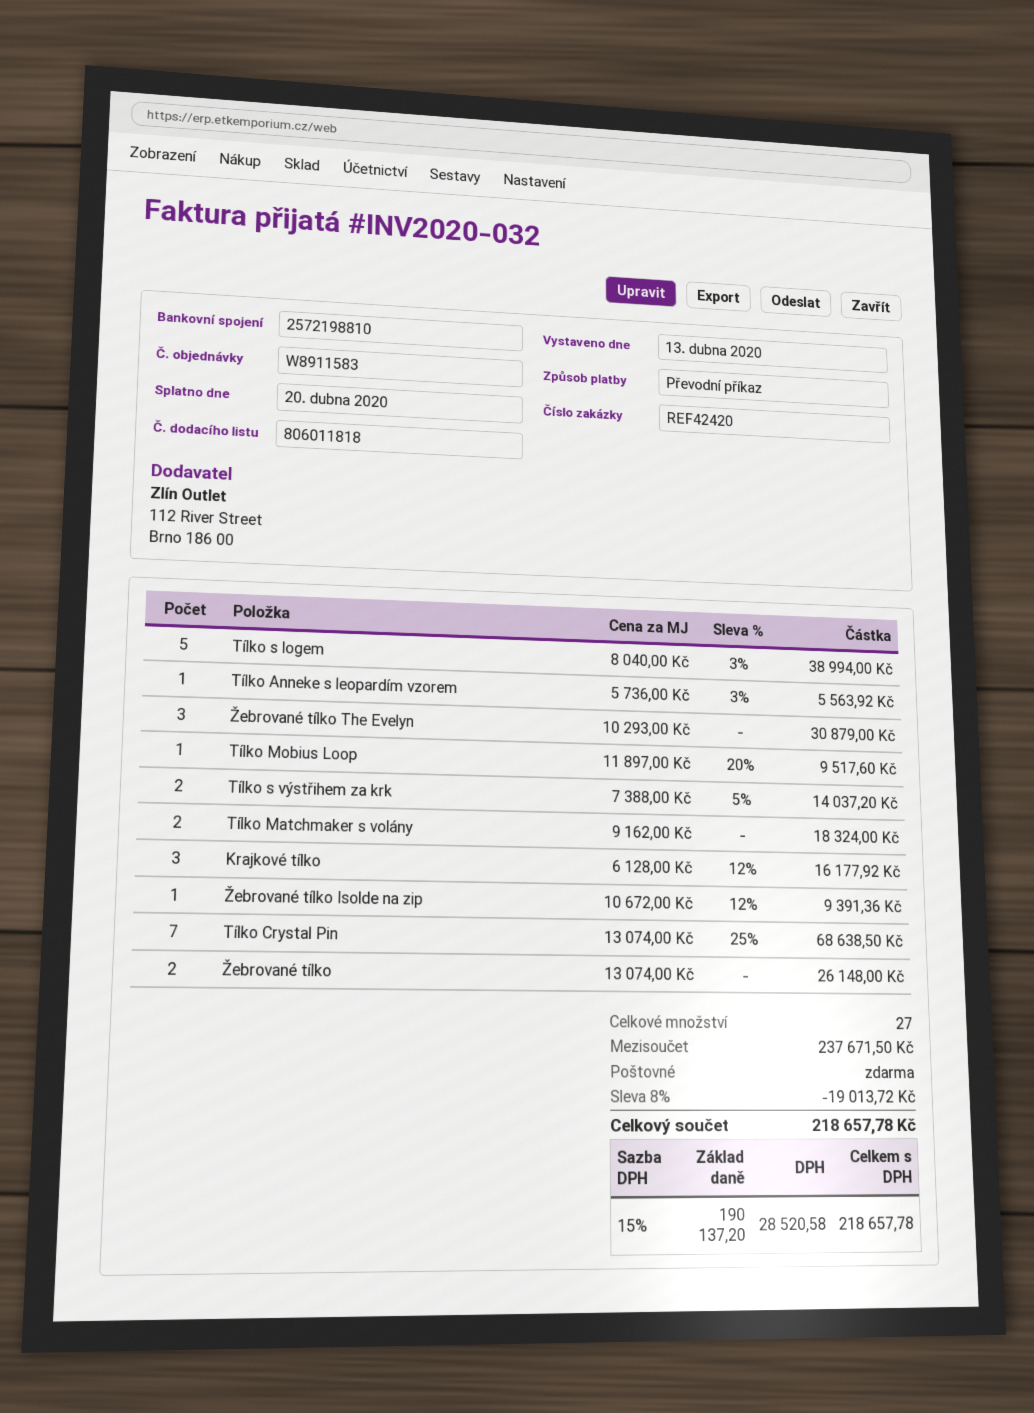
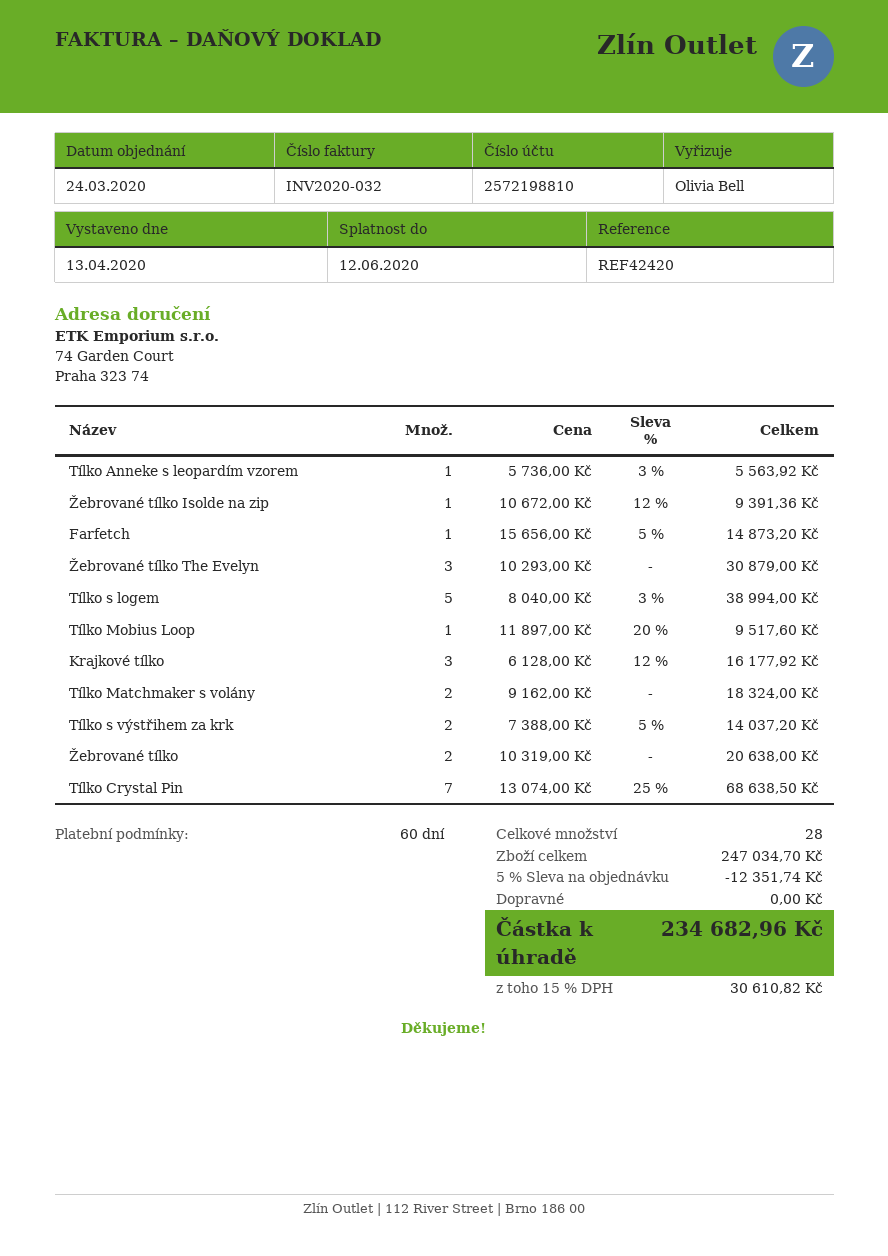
due date: 2020-04-20 -> 2020-06-12
Žebrované tílko: 2 x 13074.00 = 26148.00 -> 2 x 10319.00 = 20638.00
Farfetch: none -> 1 x 15656.00 - 5% = 14873.20
total quantity: 27 -> 28
subtotal: 237671.50 -> 247034.70
discount: 8% = 19013.72 -> 5% = 12351.74
tax: 15% = 28520.58 -> 15% = 30610.82
total: 218657.78 -> 234682.96

